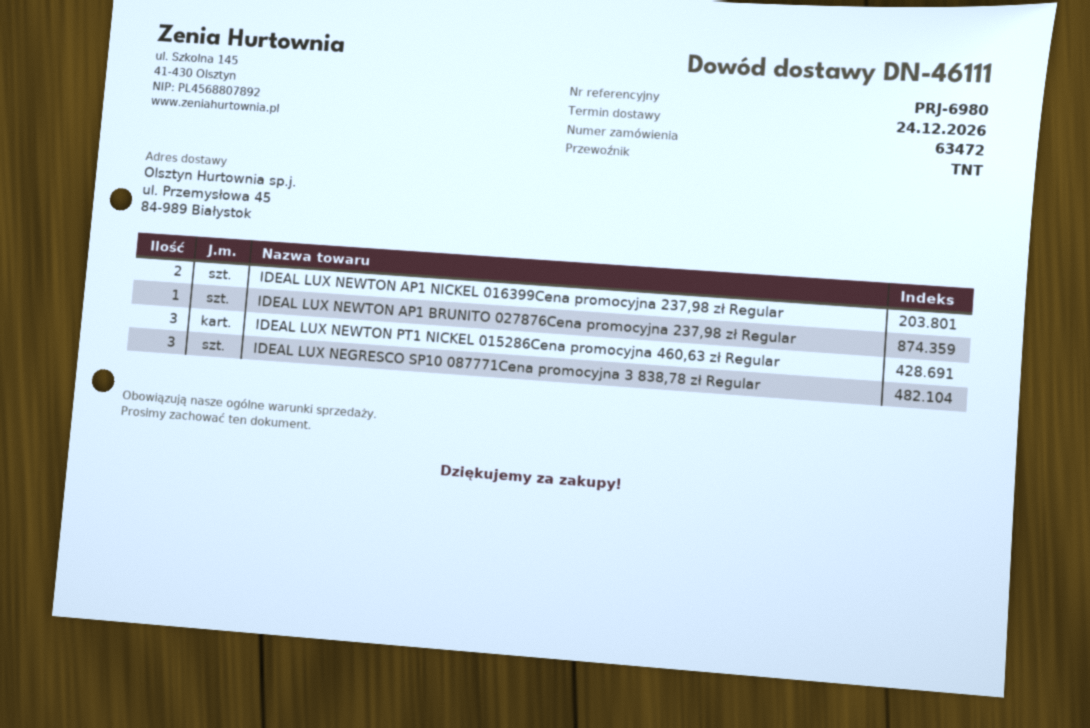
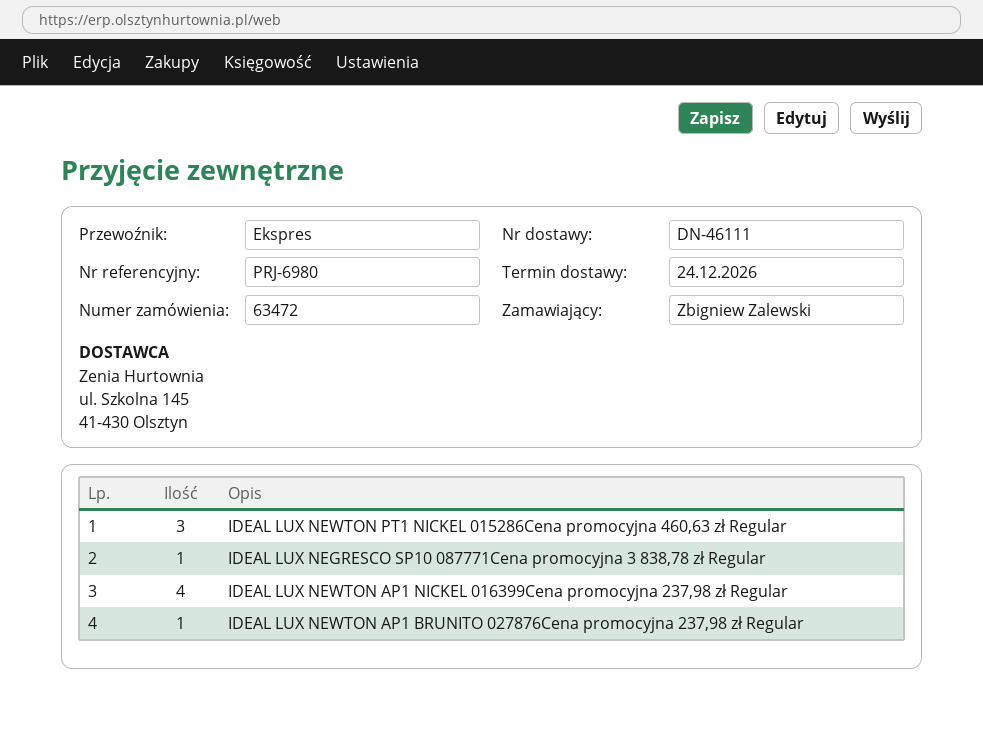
shipping method: TNT -> express
IDEAL LUX NEWTON AP1 NICKEL 016399Cena promocyjna 237,98 zł Regular: 2 -> 4
IDEAL LUX NEGRESCO SP10 087771Cena promocyjna 3 838,78 zł Regular: 3 -> 1

